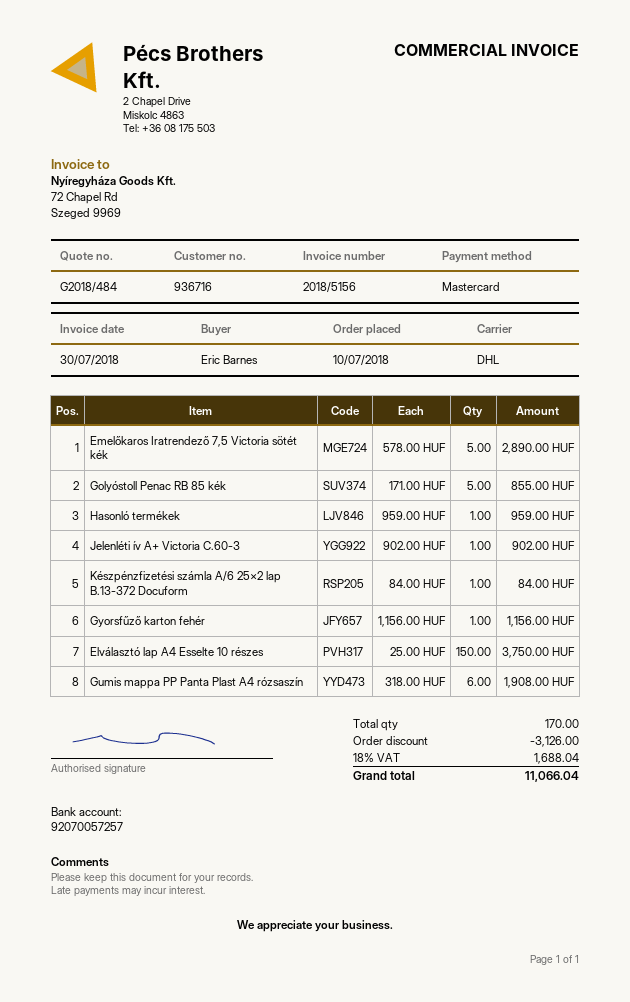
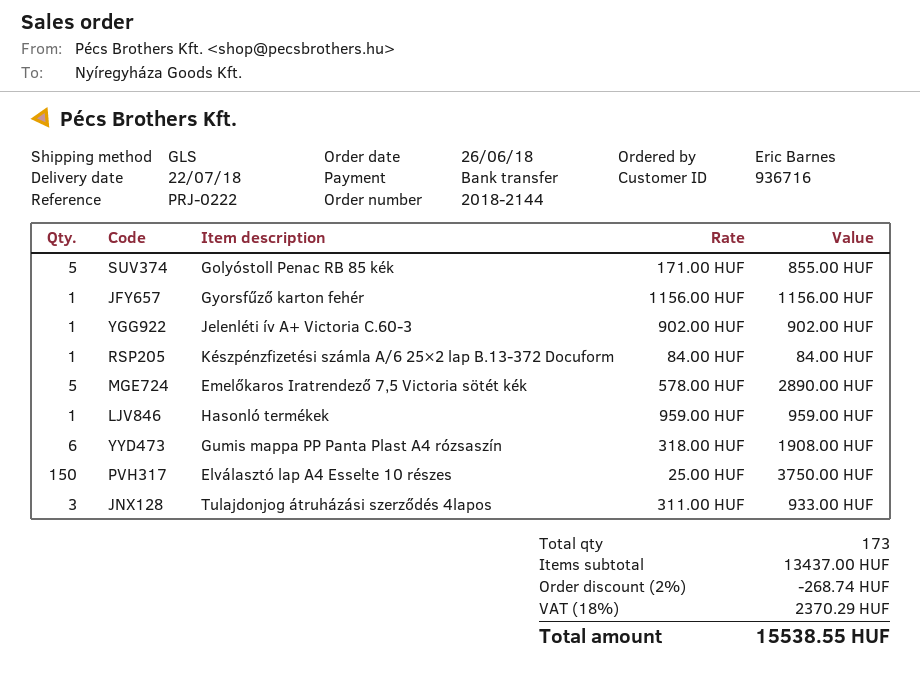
order date: 2018-07-10 -> 2018-06-26
payment method: Mastercard -> bank transfer
shipping method: DHL -> GLS
Tulajdonjog átruházási szerződés 4lapos: none -> 3 x 311.00 = 933.00
total quantity: 170 -> 173
discount: 3126.00 -> 268.74
tax: 18% = 1688.04 -> 18% = 2370.29
total: 11066.04 -> 15538.55

